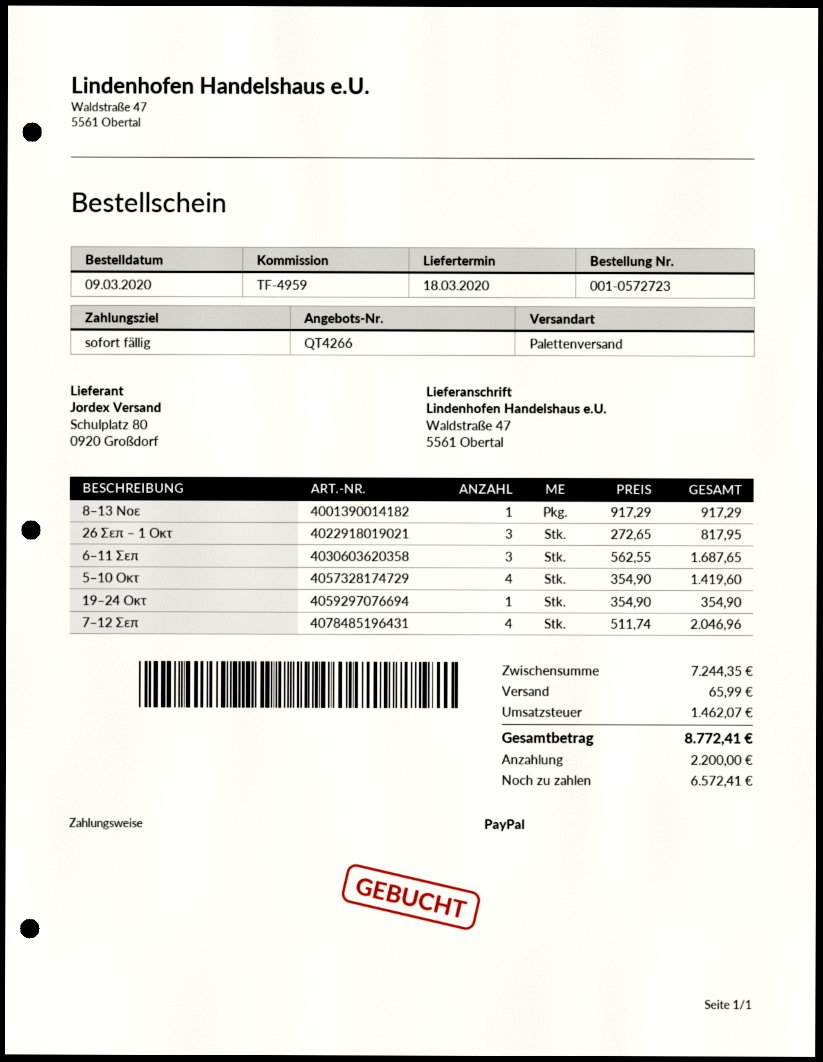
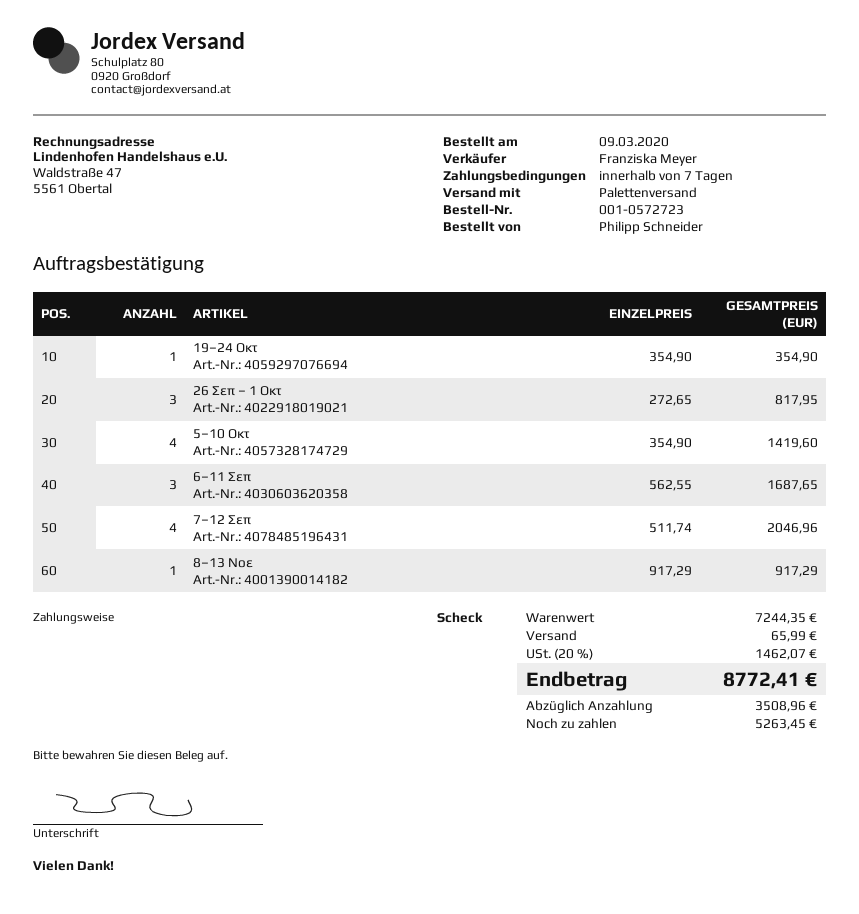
payment terms: on receipt -> 7 days
payment method: PayPal -> cheque
deposit: 2200.00 -> 3508.96
balance: 6572.41 -> 5263.45

